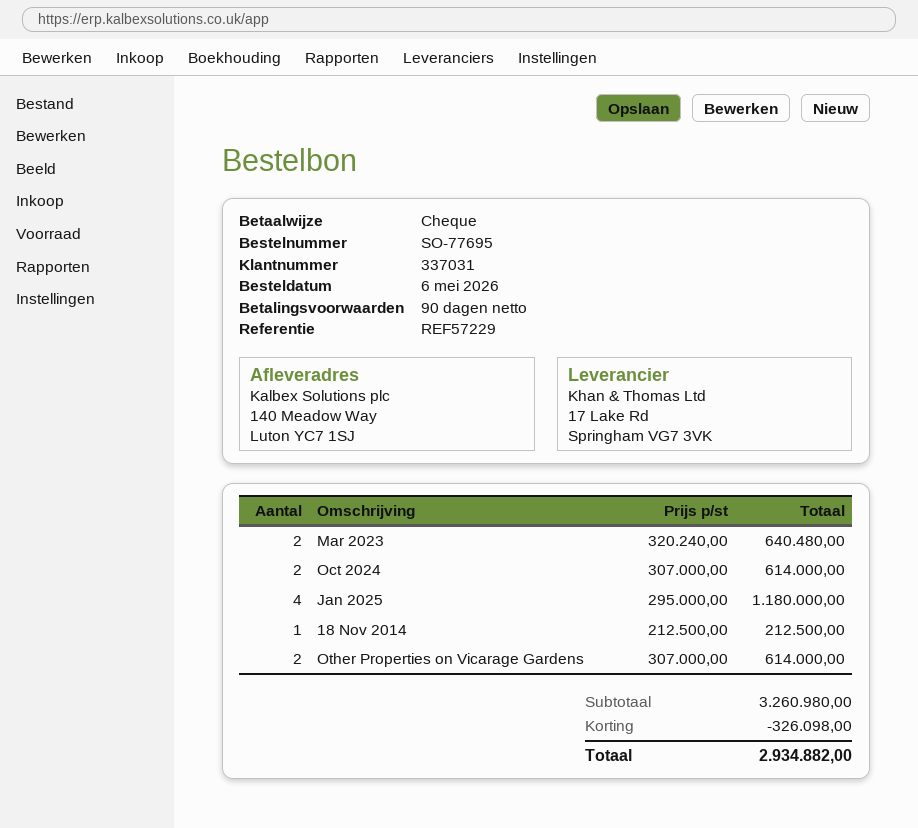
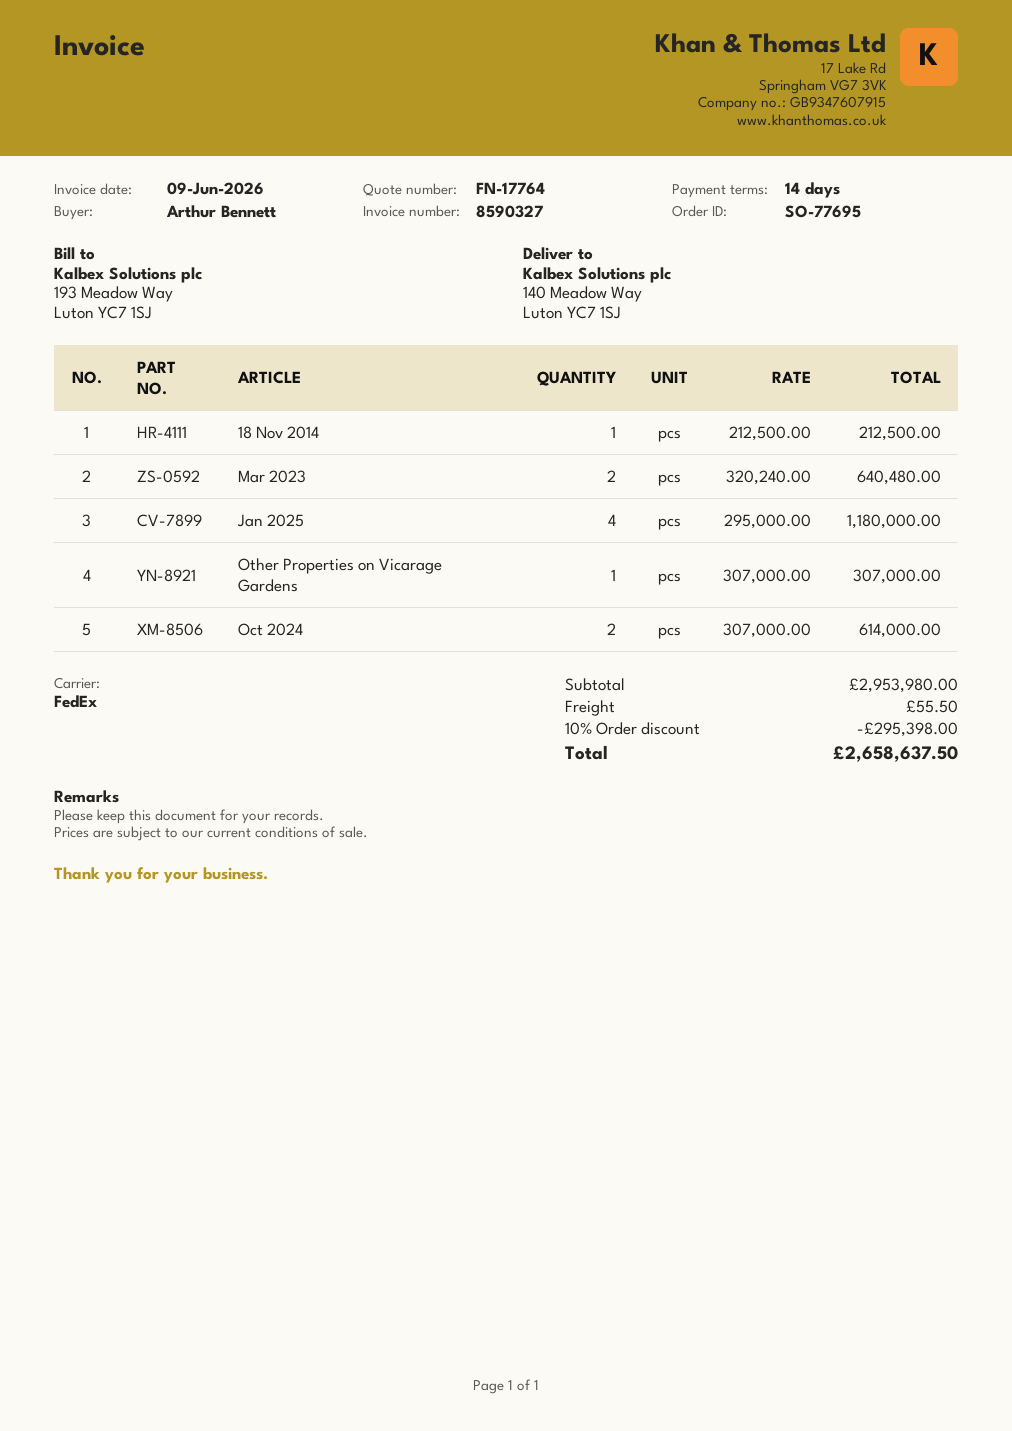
payment terms: 90 days -> 14 days
Other Properties on Vicarage Gardens: 2 x 307000.00 = 614000.00 -> 1 x 307000.00 = 307000.00
subtotal: 3260980.00 -> 2953980.00
discount: 326098.00 -> 295398.00
shipping: none -> 55.50
total: 2934882.00 -> 2658637.50

